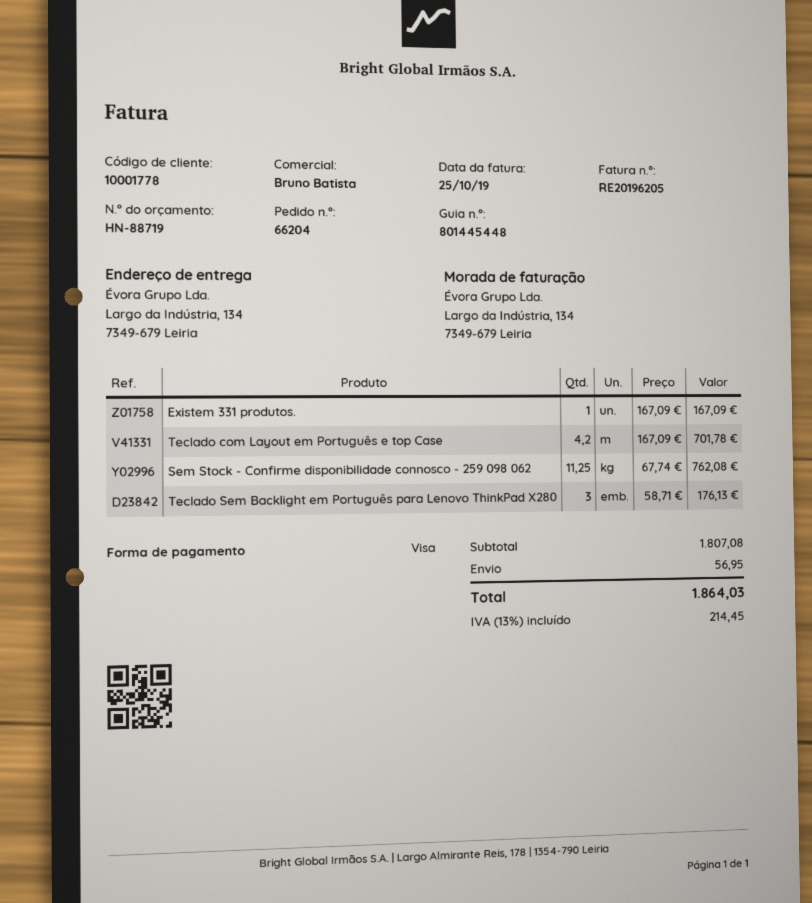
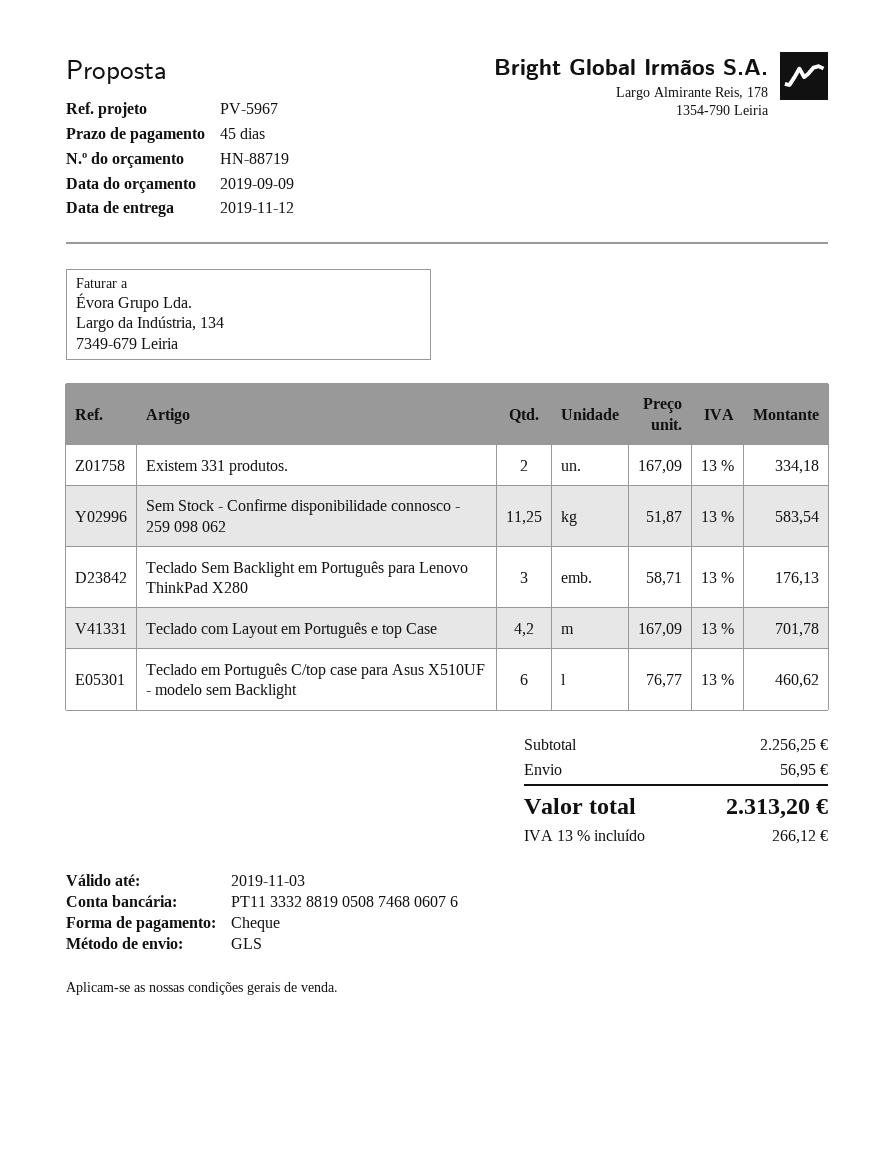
payment method: Visa -> cheque
Existem 331 produtos.: 1 x 167.09 = 167.09 -> 2 x 167.09 = 334.18
Sem Stock - Confirme disponibilidade connosco - 259 098 062: 11.25 x 67.74 = 762.08 -> 11.25 x 51.87 = 583.54
Teclado em Português C/top case para Asus X510UF - modelo sem Backlight: none -> 6 x 76.77 = 460.62
subtotal: 1807.08 -> 2256.25
tax: 13% = 214.45 -> 13% = 266.12
total: 1864.03 -> 2313.20

